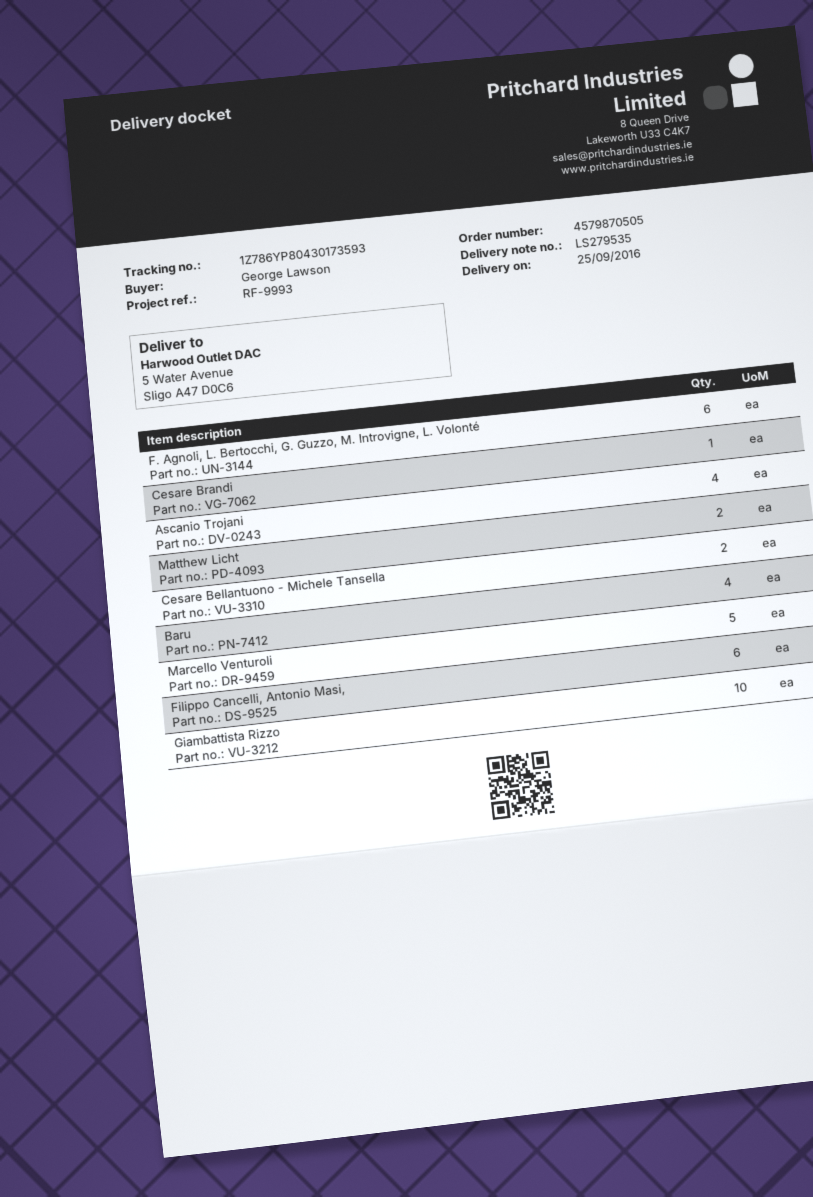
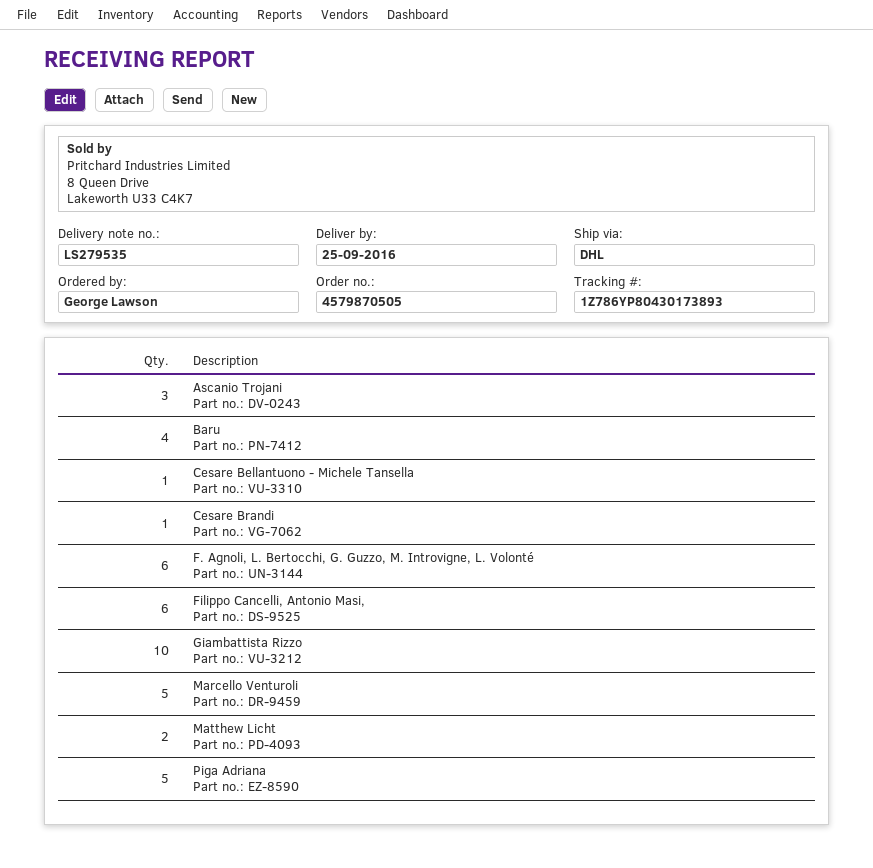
tracking number: 1Z786YP80430173593 -> 1Z786YP80430173893
Ascanio Trojani: 4 -> 3
Cesare Bellantuono - Michele Tansella: 2 -> 1
Piga Adriana: none -> 5

